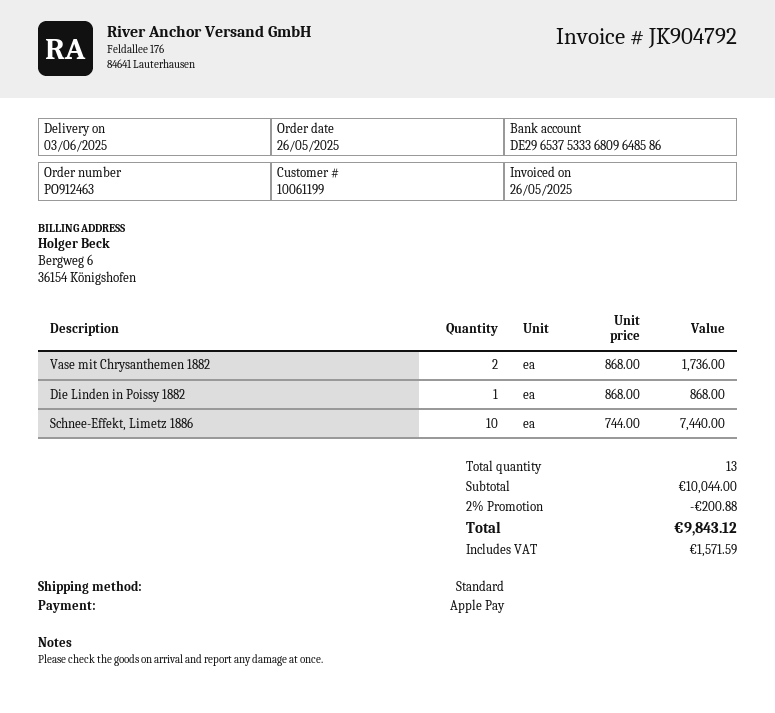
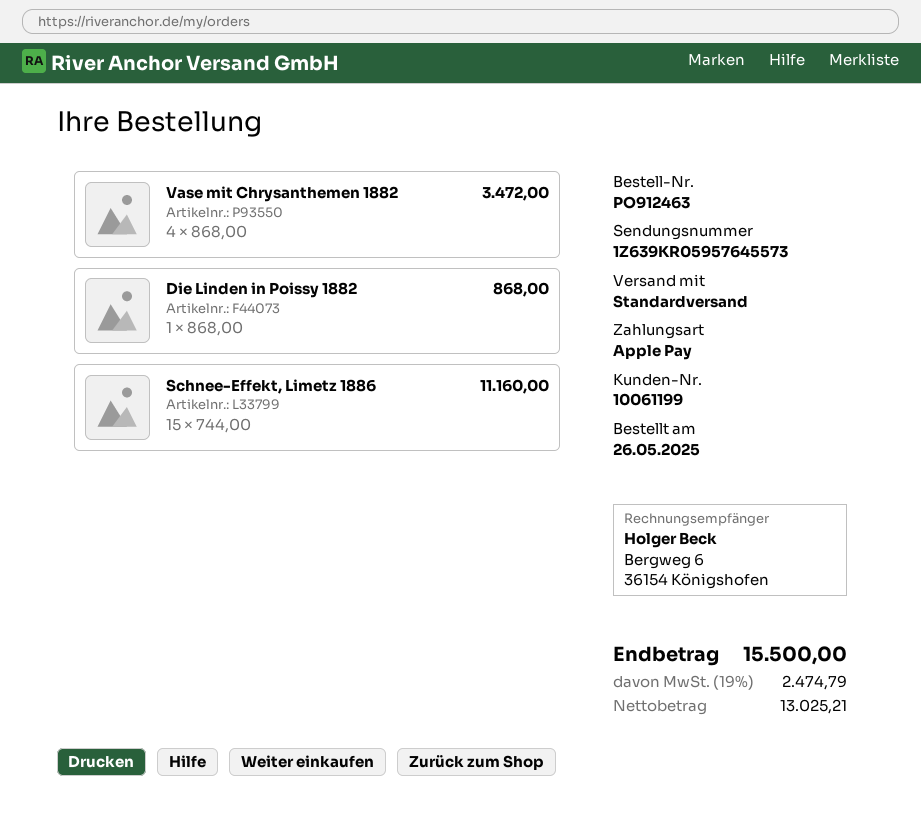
Vase mit Chrysanthemen 1882: 2 x 868.00 = 1736.00 -> 4 x 868.00 = 3472.00
Schnee-Effekt, Limetz 1886: 10 x 744.00 = 7440.00 -> 15 x 744.00 = 11160.00
discount: 2% = 200.88 -> none
tax: 1571.59 -> 2474.79
total: 9843.12 -> 15500.00

